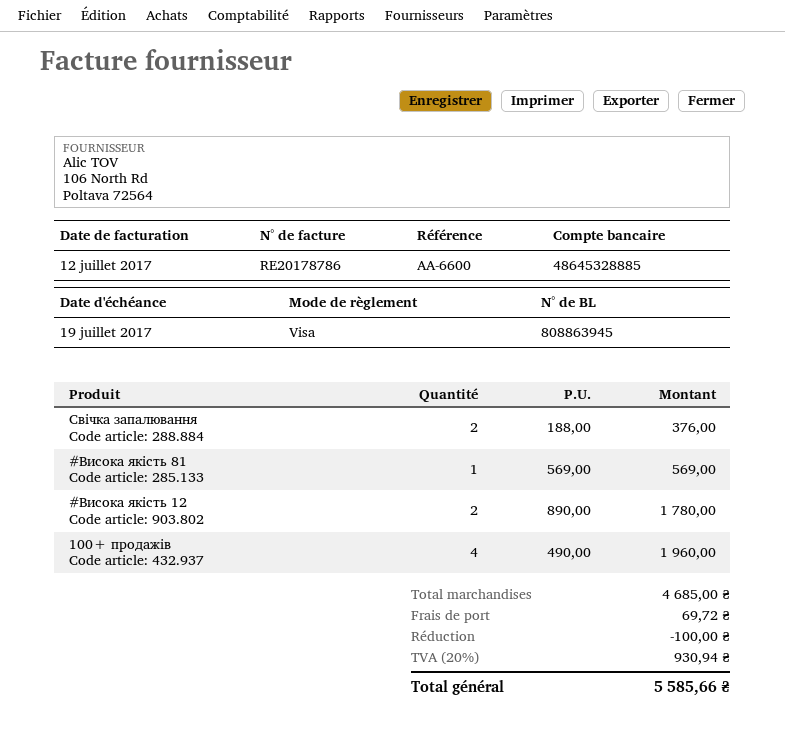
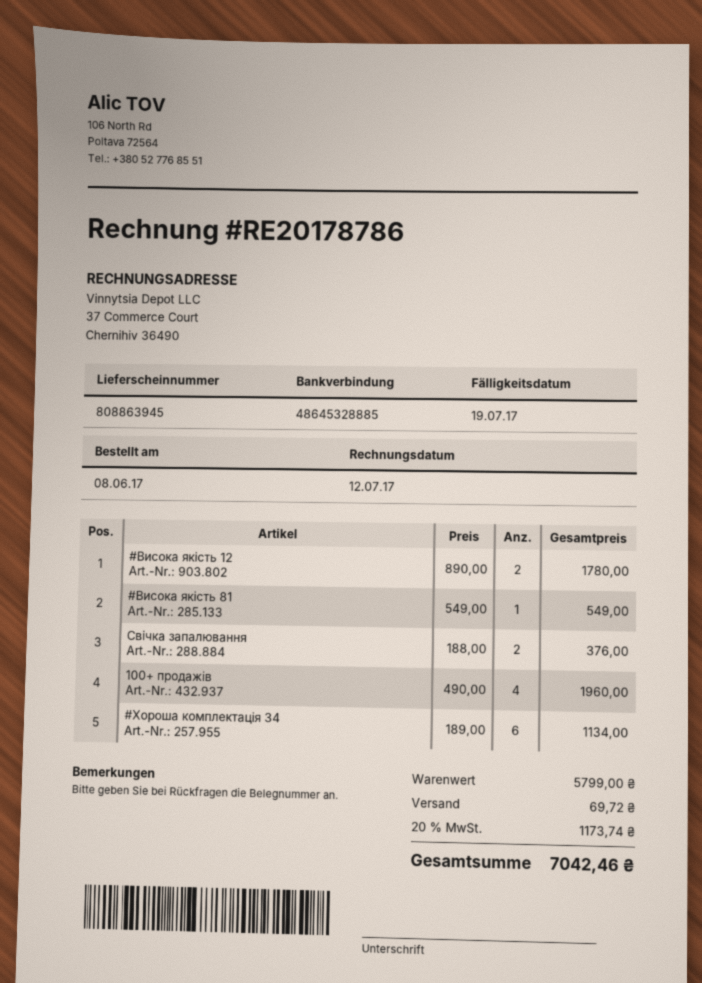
#Висока якість 81: 1 x 569.00 = 569.00 -> 1 x 549.00 = 549.00
#Хороша комплектація 34: none -> 6 x 189.00 = 1134.00
subtotal: 4685.00 -> 5799.00
discount: 100.00 -> none
tax: 20% = 930.94 -> 20% = 1173.74
total: 5585.66 -> 7042.46

